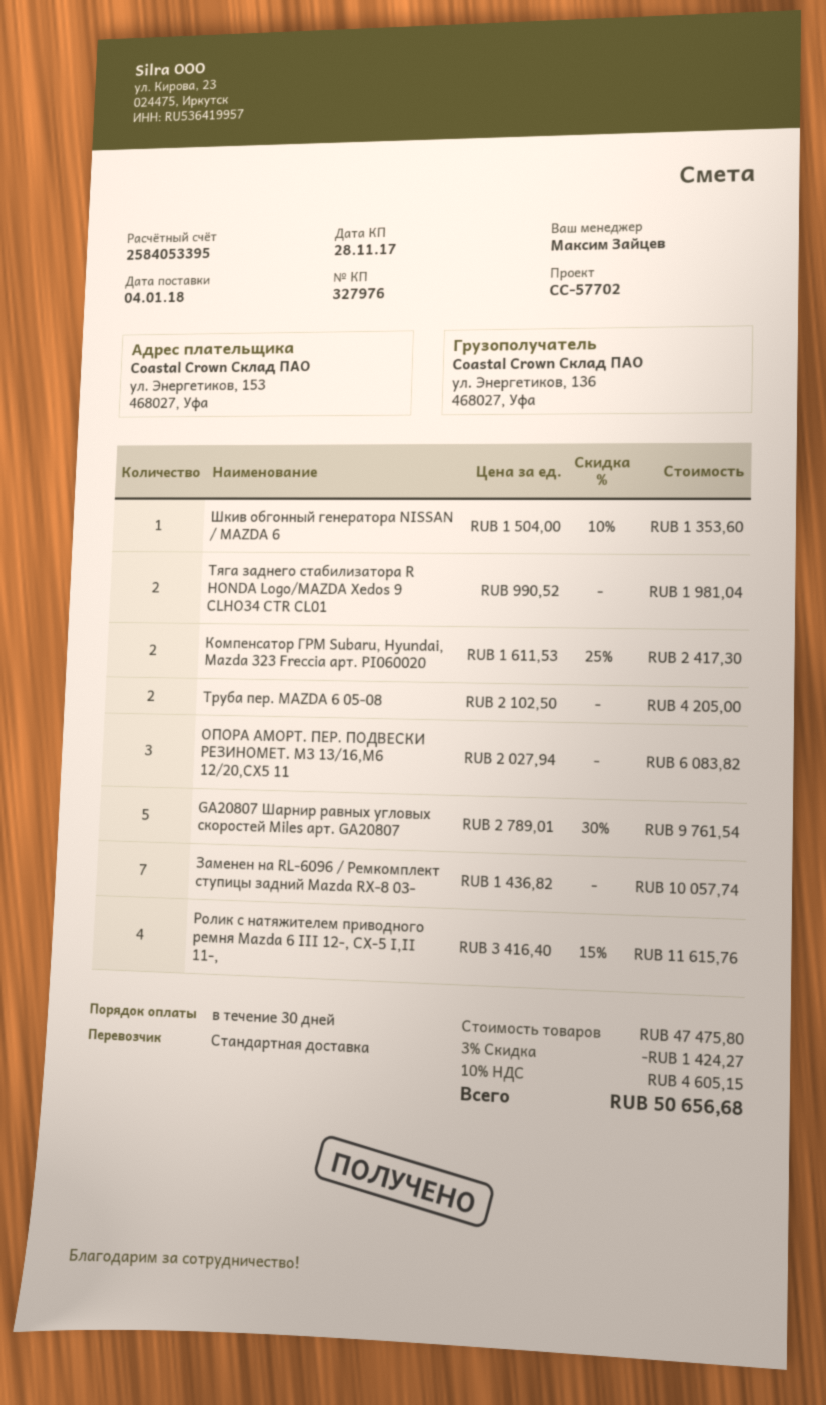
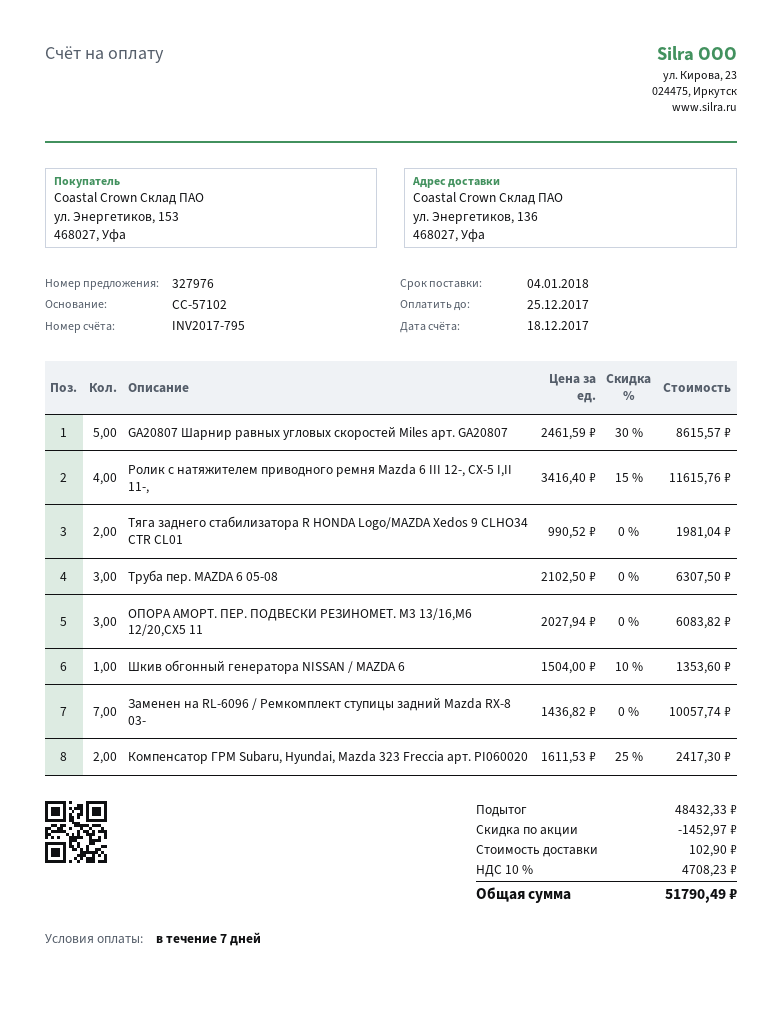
payment terms: 30 days -> 7 days
reference: CC-57702 -> CC-57102
Труба пер. MAZDA 6 05-08: 2 x 2102.50 = 4205.00 -> 3 x 2102.50 = 6307.50
GA20807 Шарнир равных угловых скоростей Miles арт. GA20807: 5 x 2789.01 - 30% = 9761.54 -> 5 x 2461.59 - 30% = 8615.57
subtotal: 47475.80 -> 48432.33
discount: 1424.27 -> 1452.97
shipping: none -> 102.90
tax: 10% = 4605.15 -> 10% = 4708.23
total: 50656.68 -> 51790.49

